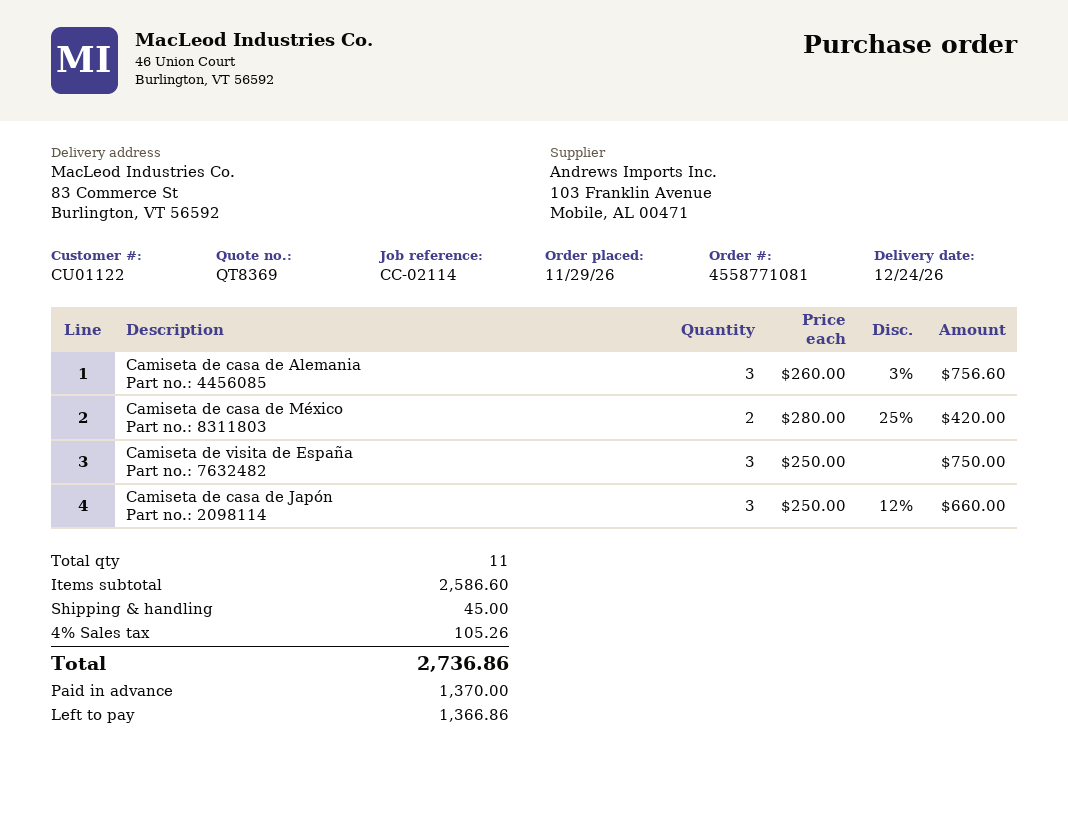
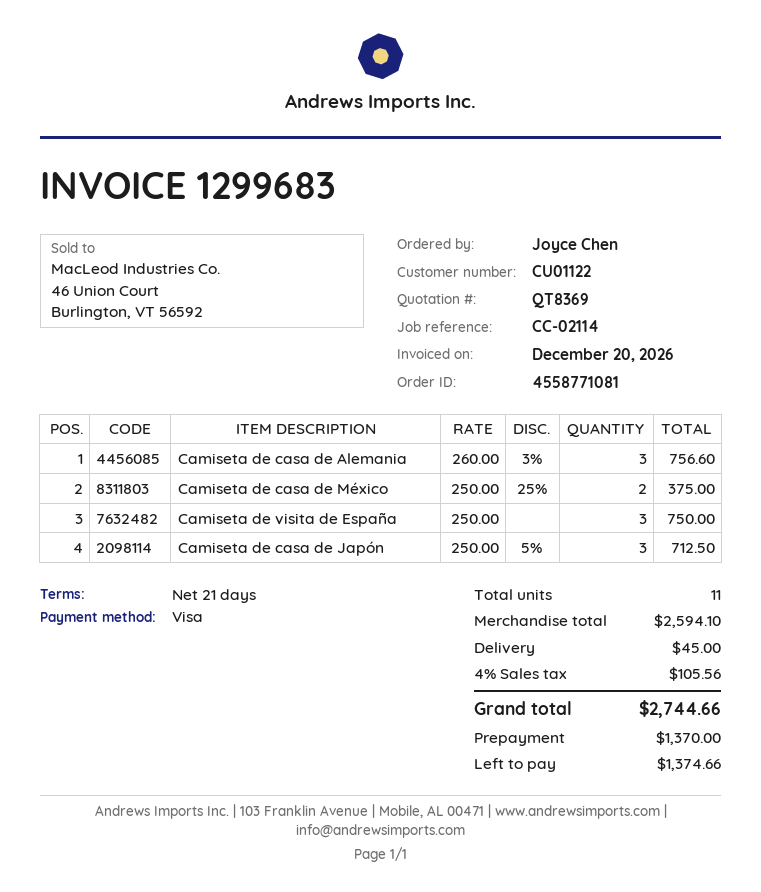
Camiseta de casa de México: 2 x 280.00 - 25% = 420.00 -> 2 x 250.00 - 25% = 375.00
Camiseta de casa de Japón: 3 x 250.00 - 12% = 660.00 -> 3 x 250.00 - 5% = 712.50
subtotal: 2586.60 -> 2594.10
tax: 4% = 105.26 -> 4% = 105.56
total: 2736.86 -> 2744.66
balance: 1366.86 -> 1374.66

